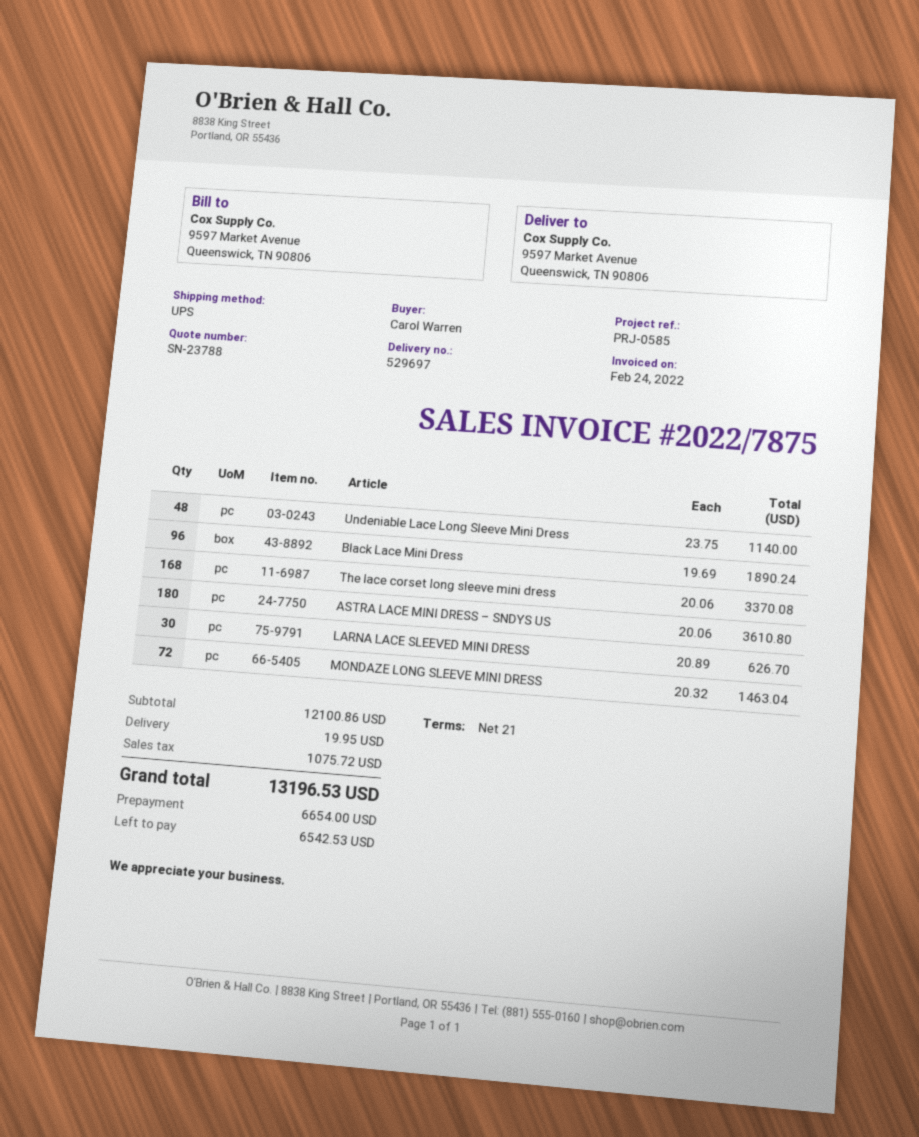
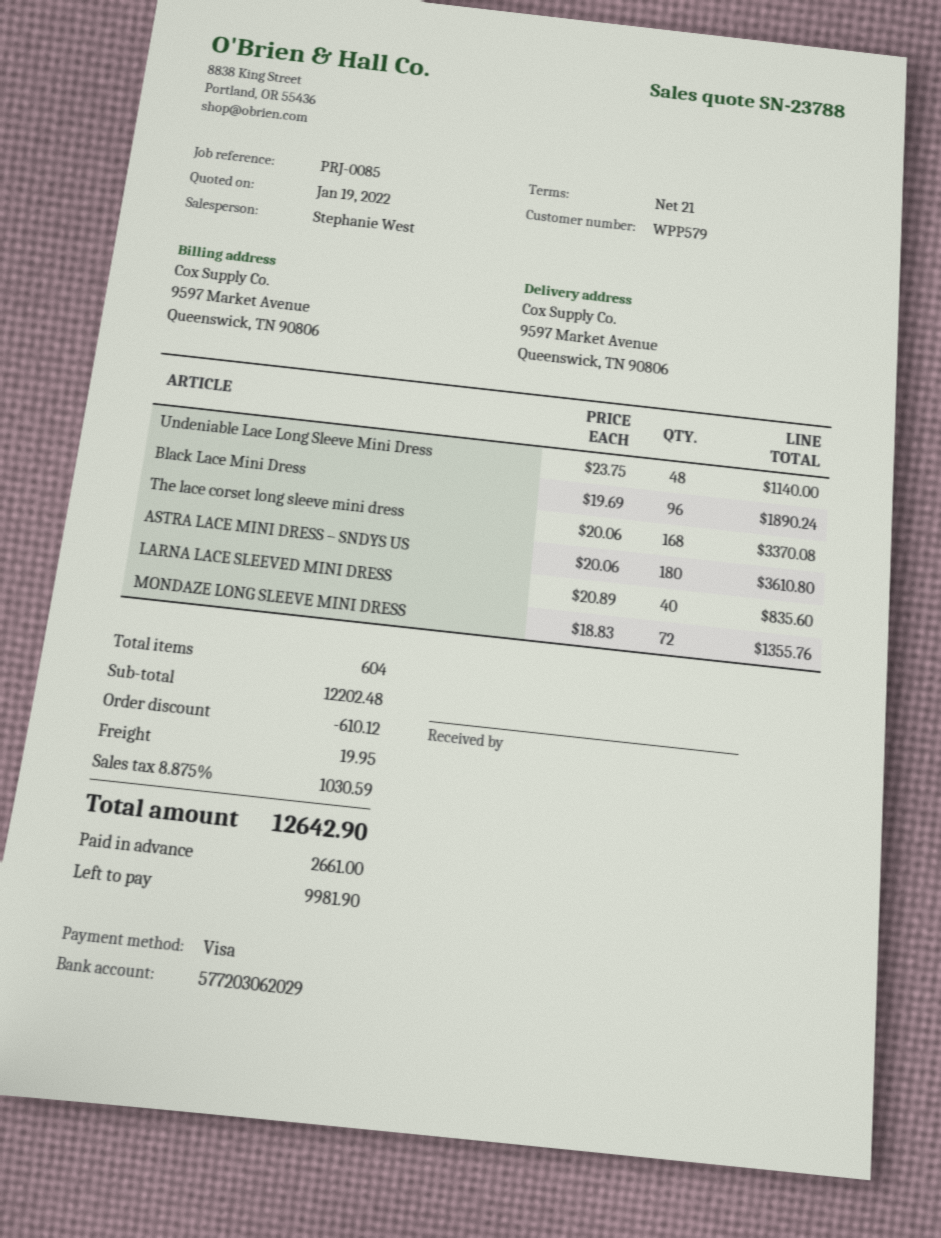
reference: PRJ-0585 -> PRJ-0085
LARNA LACE SLEEVED MINI DRESS: 30 x 20.89 = 626.70 -> 40 x 20.89 = 835.60
MONDAZE LONG SLEEVE MINI DRESS: 72 x 20.32 = 1463.04 -> 72 x 18.83 = 1355.76
subtotal: 12100.86 -> 12202.48
discount: none -> 610.12
tax: 1075.72 -> 1030.59
total: 13196.53 -> 12642.90
deposit: 6654.00 -> 2661.00
balance: 6542.53 -> 9981.90

